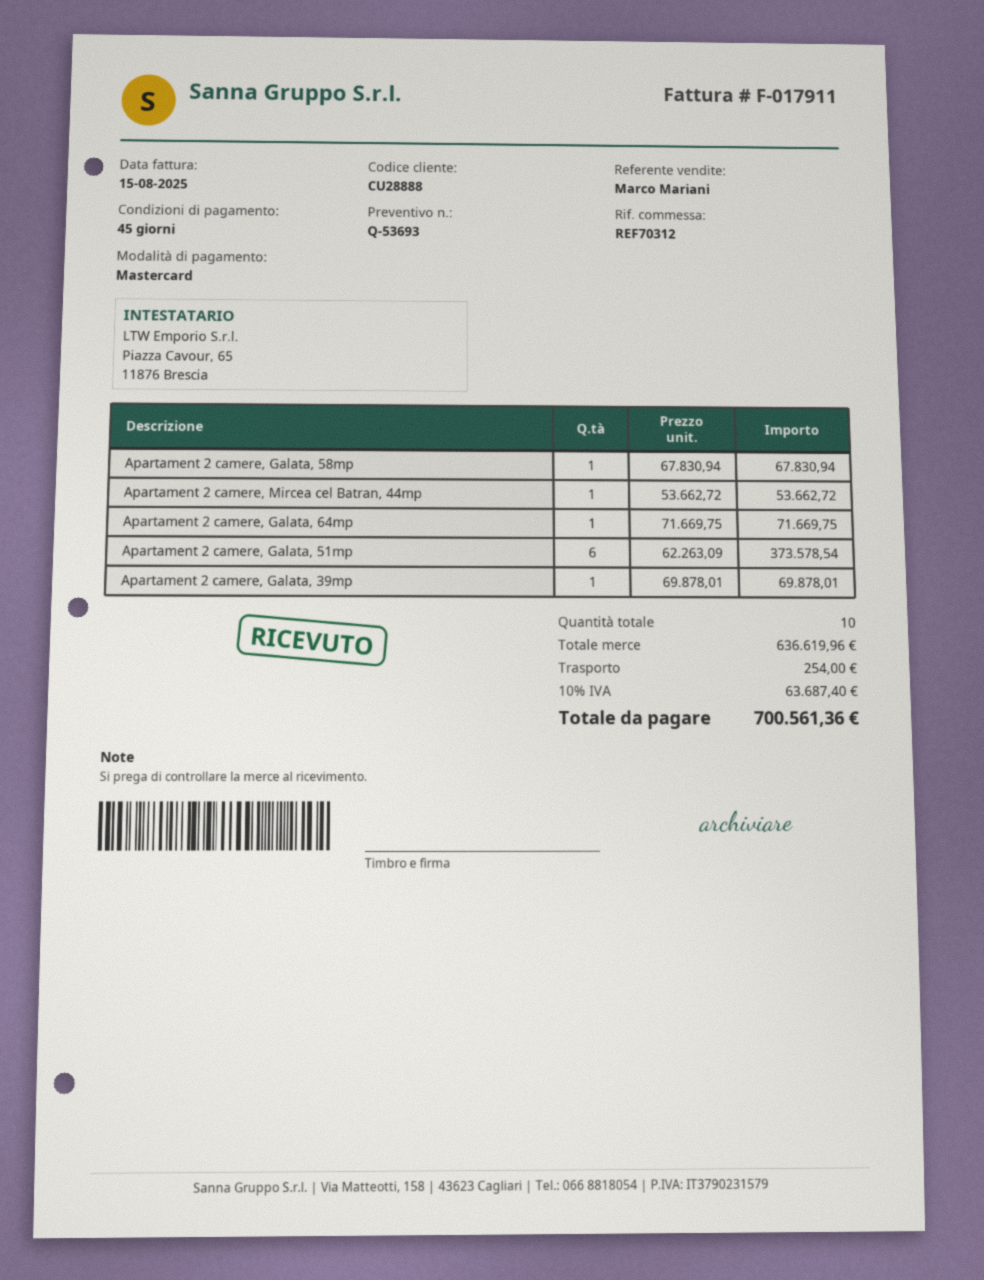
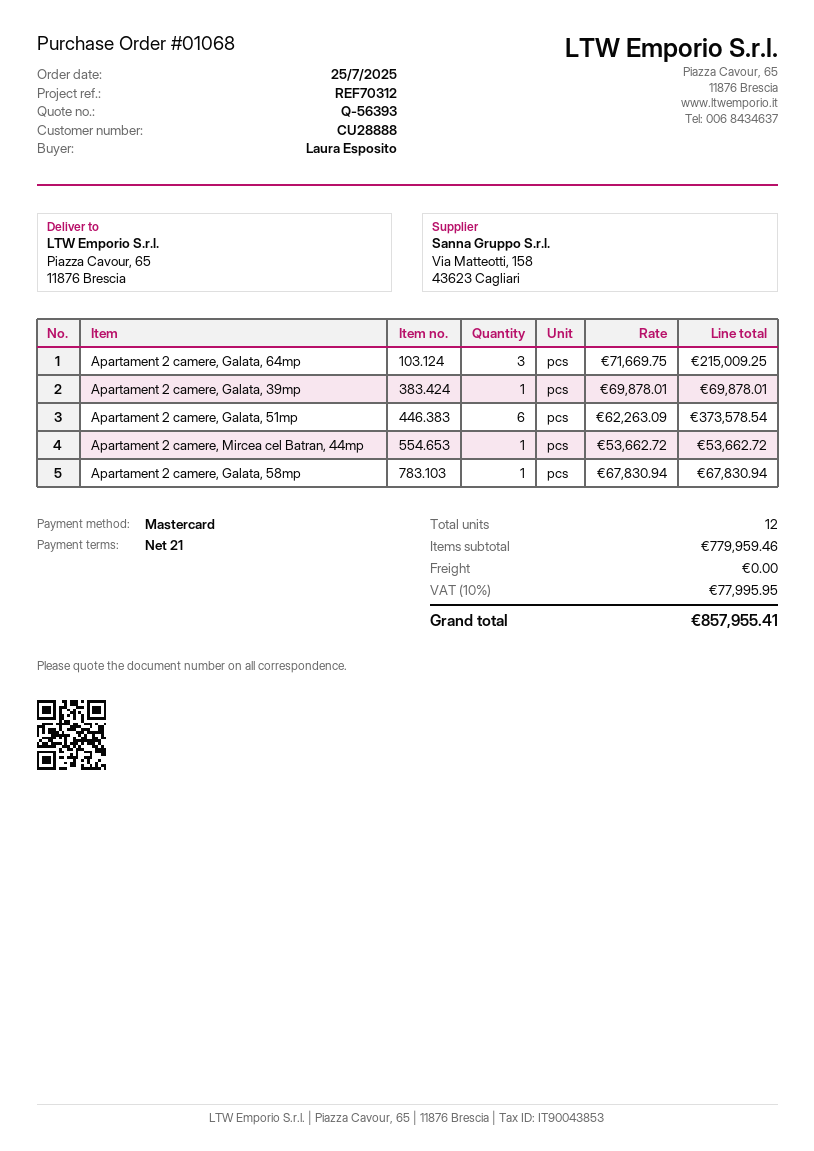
quote number: Q-53693 -> Q-56393
payment terms: 45 days -> 21 days
Apartament 2 camere, Galata, 64mp: 1 x 71669.75 = 71669.75 -> 3 x 71669.75 = 215009.25
total quantity: 10 -> 12
subtotal: 636619.96 -> 779959.46
shipping: 254.00 -> 0.00
tax: 10% = 63687.40 -> 10% = 77995.95
total: 700561.36 -> 857955.41

